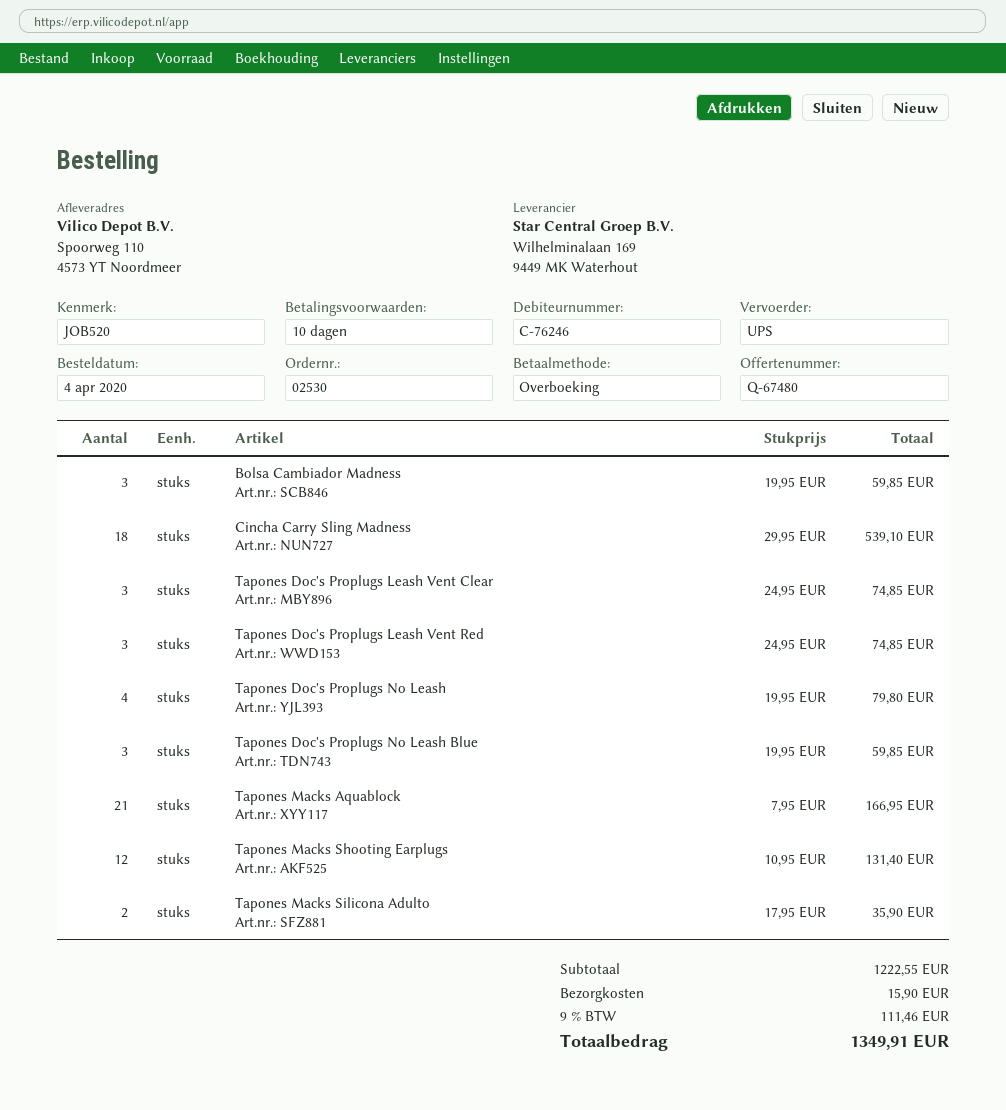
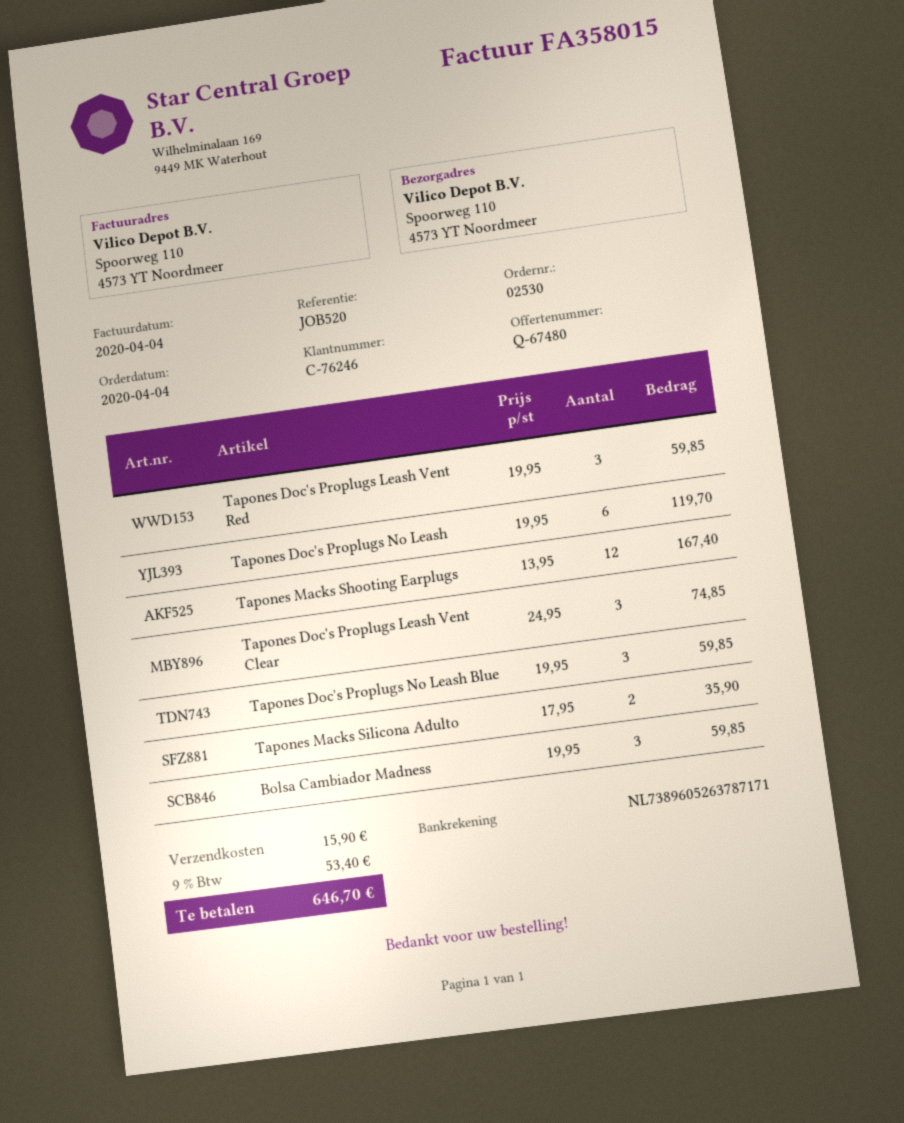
Cincha Carry Sling Madness: 18 x 29.95 = 539.10 -> none
Tapones Doc's Proplugs Leash Vent Red: 3 x 24.95 = 74.85 -> 3 x 19.95 = 59.85
Tapones Doc's Proplugs No Leash: 4 x 19.95 = 79.80 -> 6 x 19.95 = 119.70
Tapones Macks Aquablock: 21 x 7.95 = 166.95 -> none
Tapones Macks Shooting Earplugs: 12 x 10.95 = 131.40 -> 12 x 13.95 = 167.40
tax: 9% = 111.46 -> 9% = 53.40
total: 1349.91 -> 646.70

